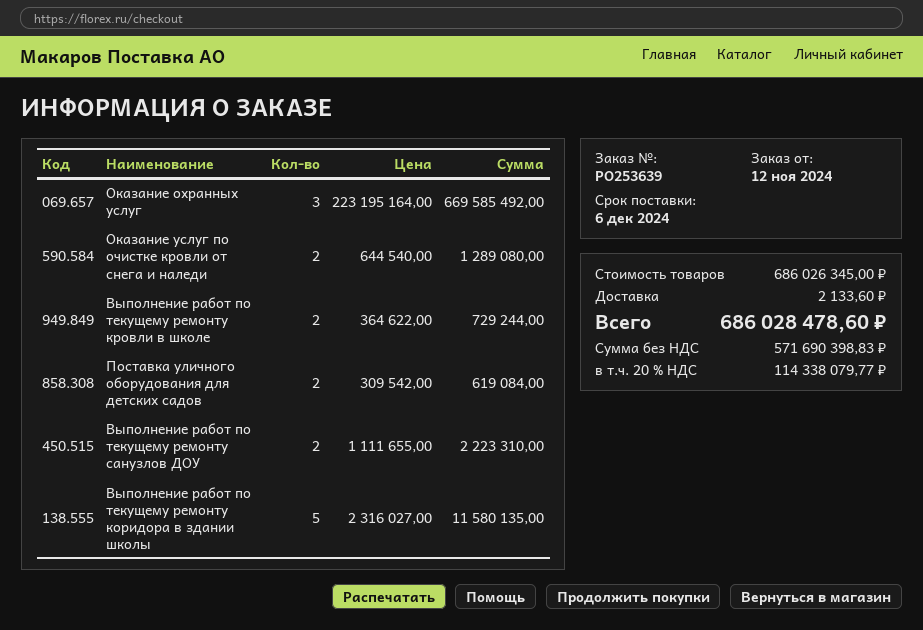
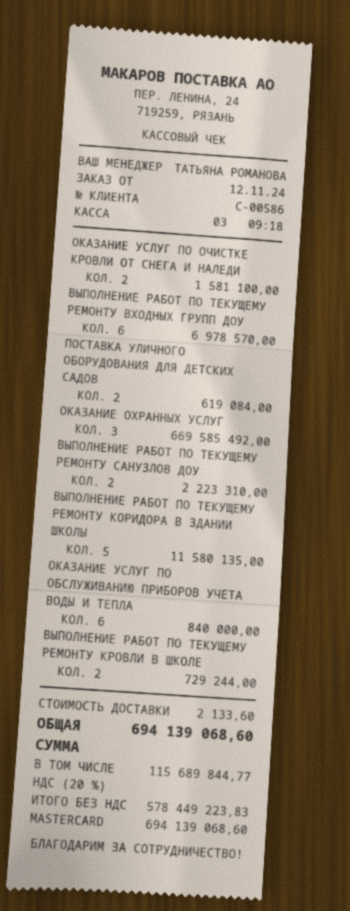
Оказание услуг по очистке кровли от снега и наледи: 2 for 1289080.00 -> 2 for 1581100.00
ВЫПОЛНЕНИЕ РАБОТ ПО ТЕКУЩЕМУ РЕМОНТУ ВХОДНЫХ ГРУПП ДОУ: none -> 6 for 6978570.00
ОКАЗАНИЕ УСЛУГ ПО ОБСЛУЖИВАНИЮ ПРИБОРОВ УЧЕТА ВОДЫ И ТЕПЛА: none -> 6 for 840000.00
net: 571690398.83 -> 578449223.83
tax: 20% = 114338079.77 -> 20% = 115689844.77
total: 686028478.60 -> 694139068.60

